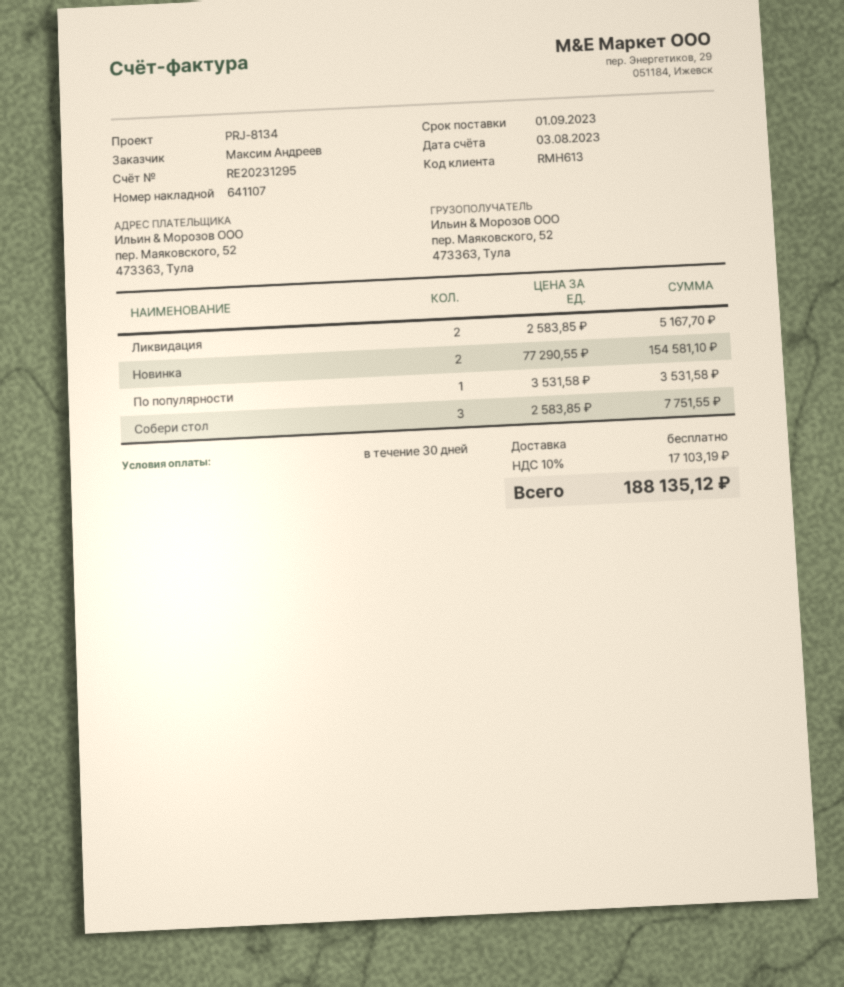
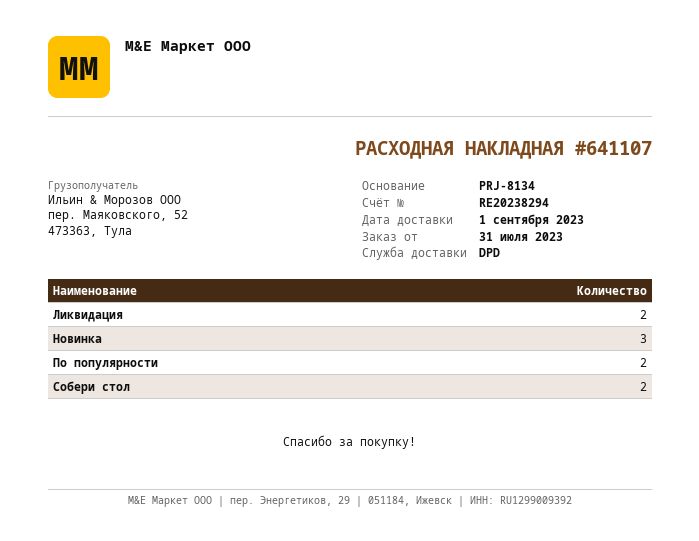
invoice number: RE20231295 -> RE20238294
Новинка: 2 -> 3
По популярности: 1 -> 2
Собери стол: 3 -> 2

